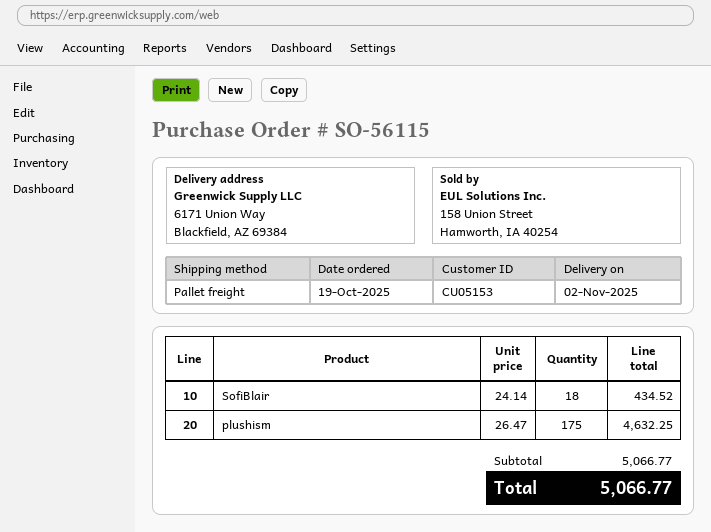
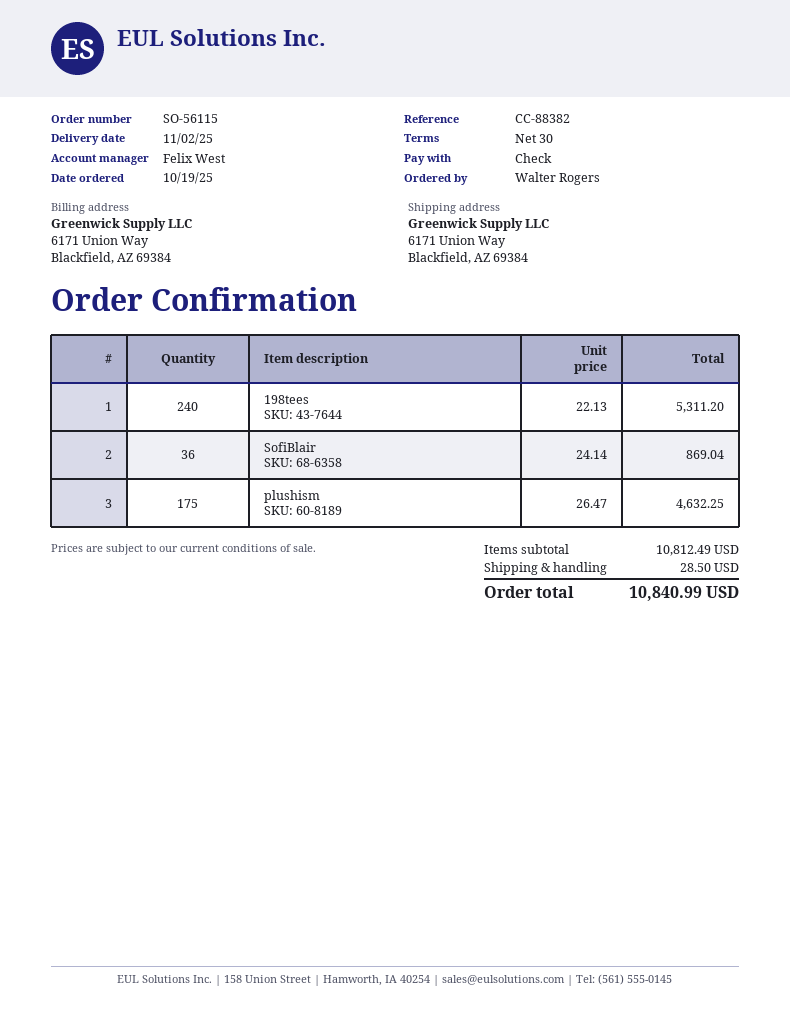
SofiBlair: 18 x 24.14 = 434.52 -> 36 x 24.14 = 869.04
198tees: none -> 240 x 22.13 = 5311.20
subtotal: 5066.77 -> 10812.49
shipping: none -> 28.50
total: 5066.77 -> 10840.99

